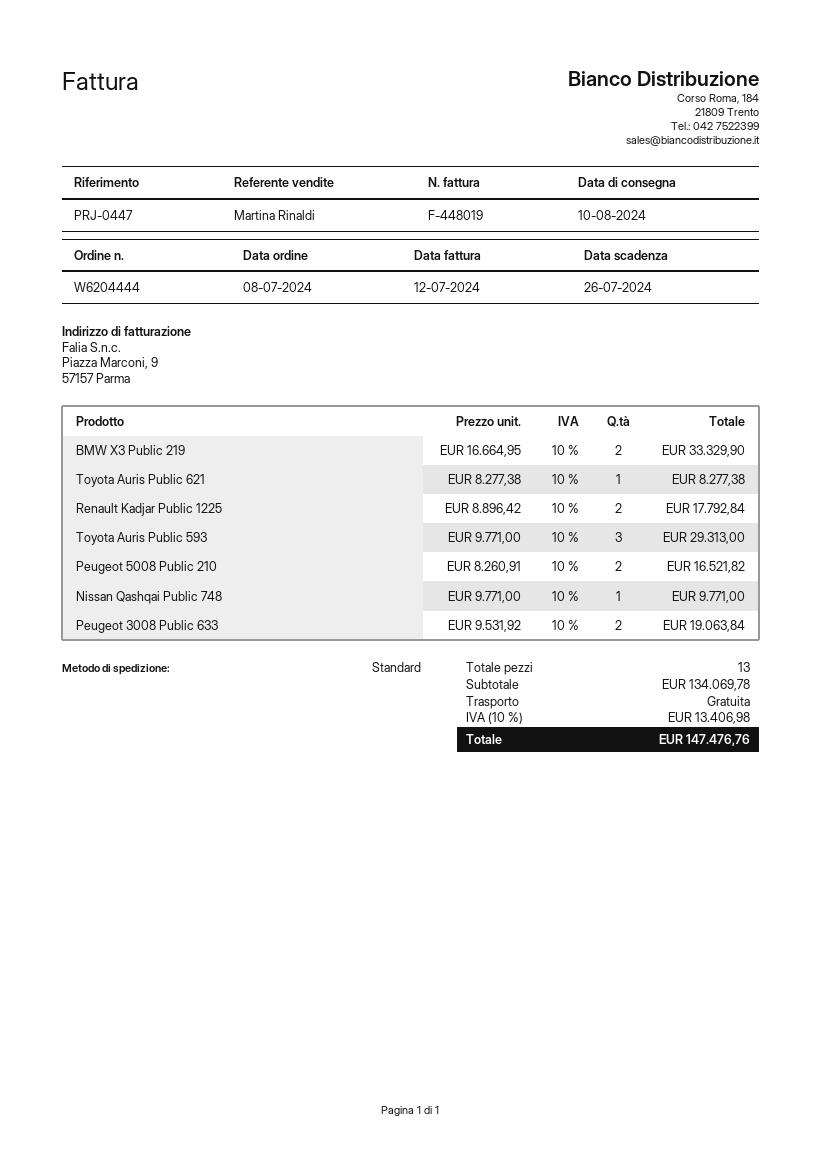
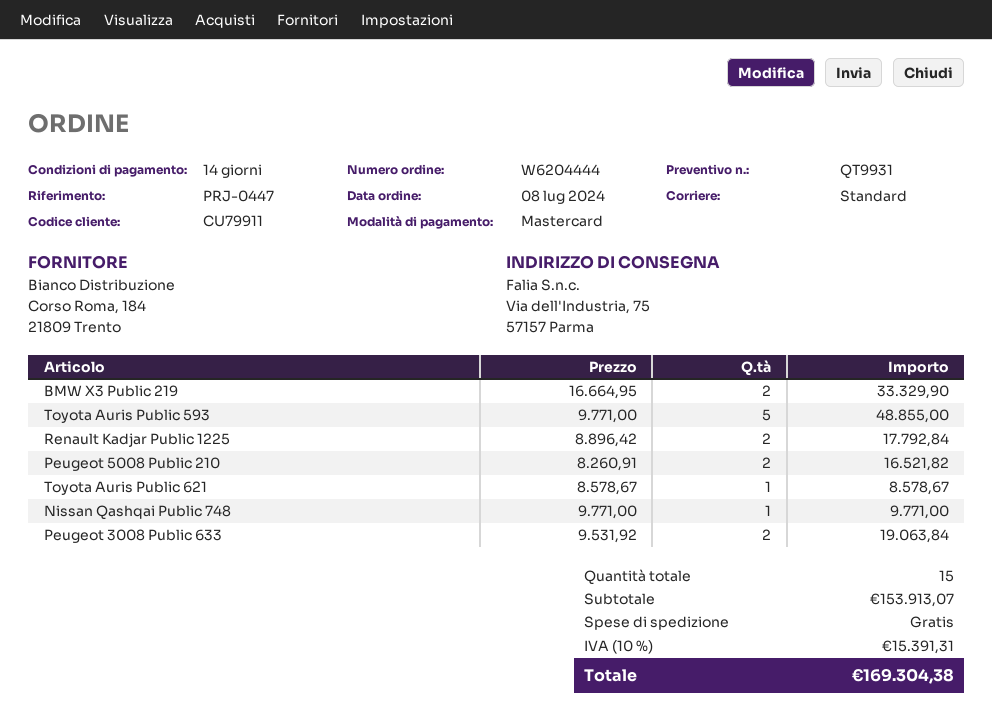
Toyota Auris Public 621: 1 x 8277.38 = 8277.38 -> 1 x 8578.67 = 8578.67
Toyota Auris Public 593: 3 x 9771.00 = 29313.00 -> 5 x 9771.00 = 48855.00
total quantity: 13 -> 15
subtotal: 134069.78 -> 153913.07
tax: 10% = 13406.98 -> 10% = 15391.31
total: 147476.76 -> 169304.38

